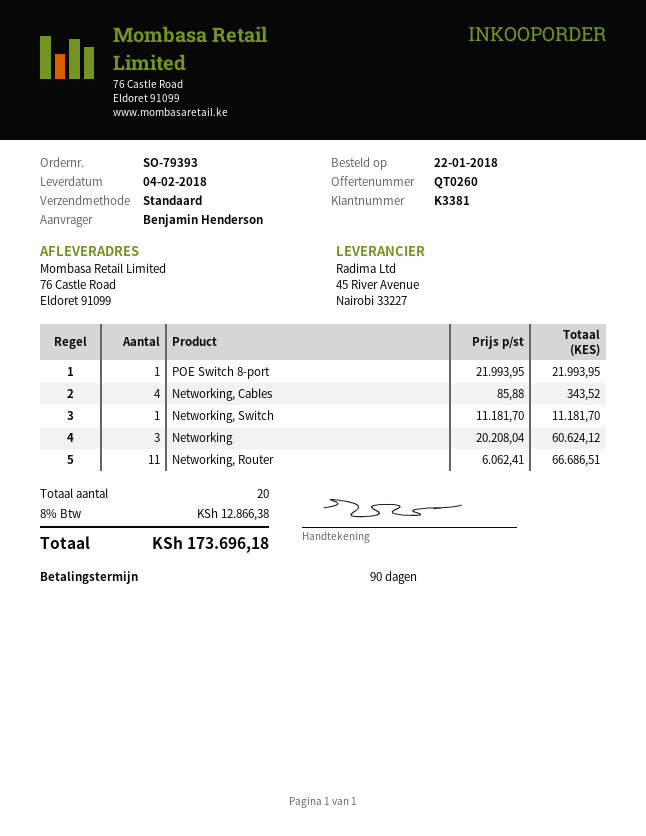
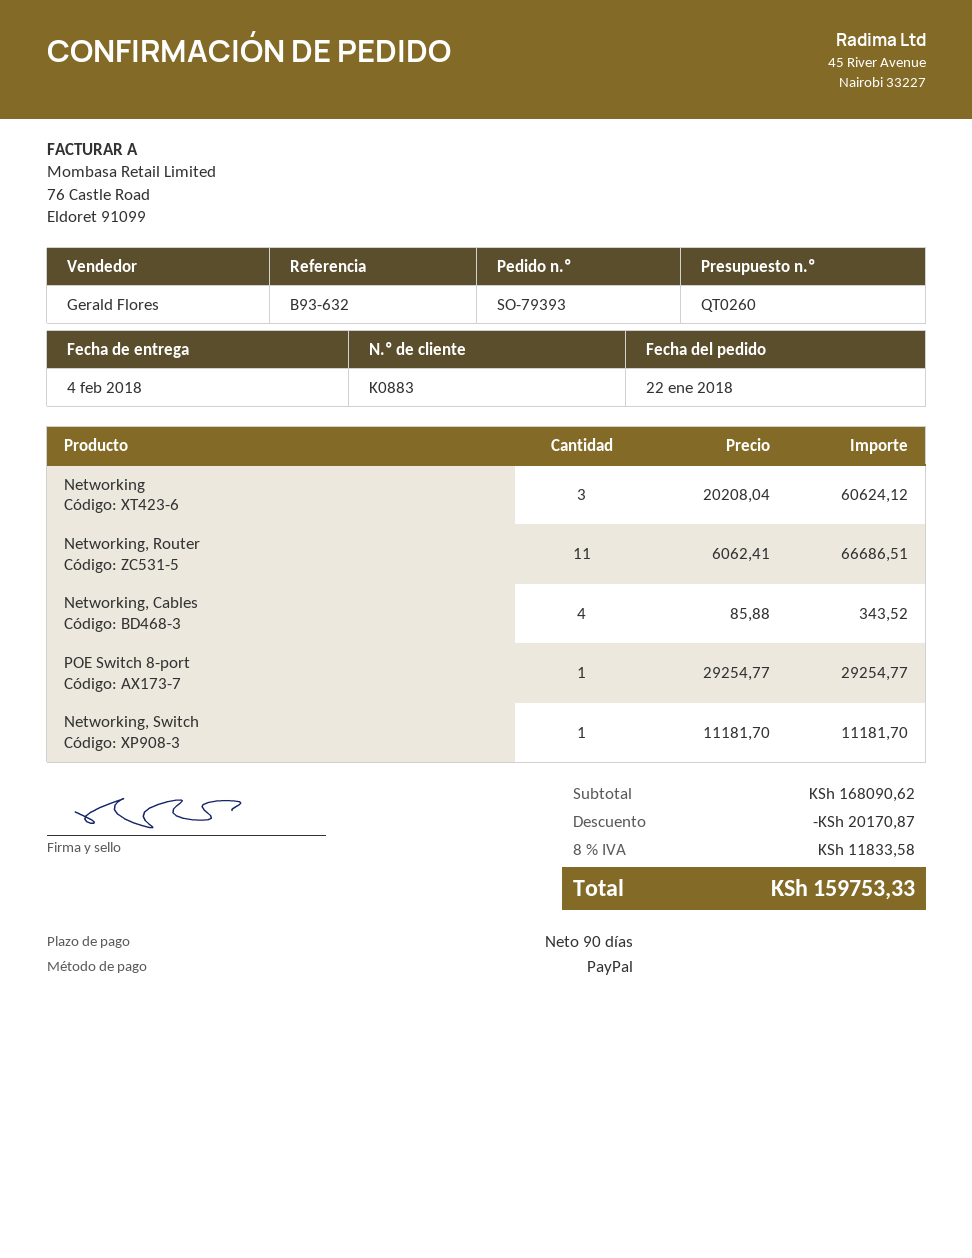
customer number: K3381 -> K0883
POE Switch 8-port: 1 x 21993.95 = 21993.95 -> 1 x 29254.77 = 29254.77
discount: none -> 20170.87
tax: 8% = 12866.38 -> 8% = 11833.58
total: 173696.18 -> 159753.33

